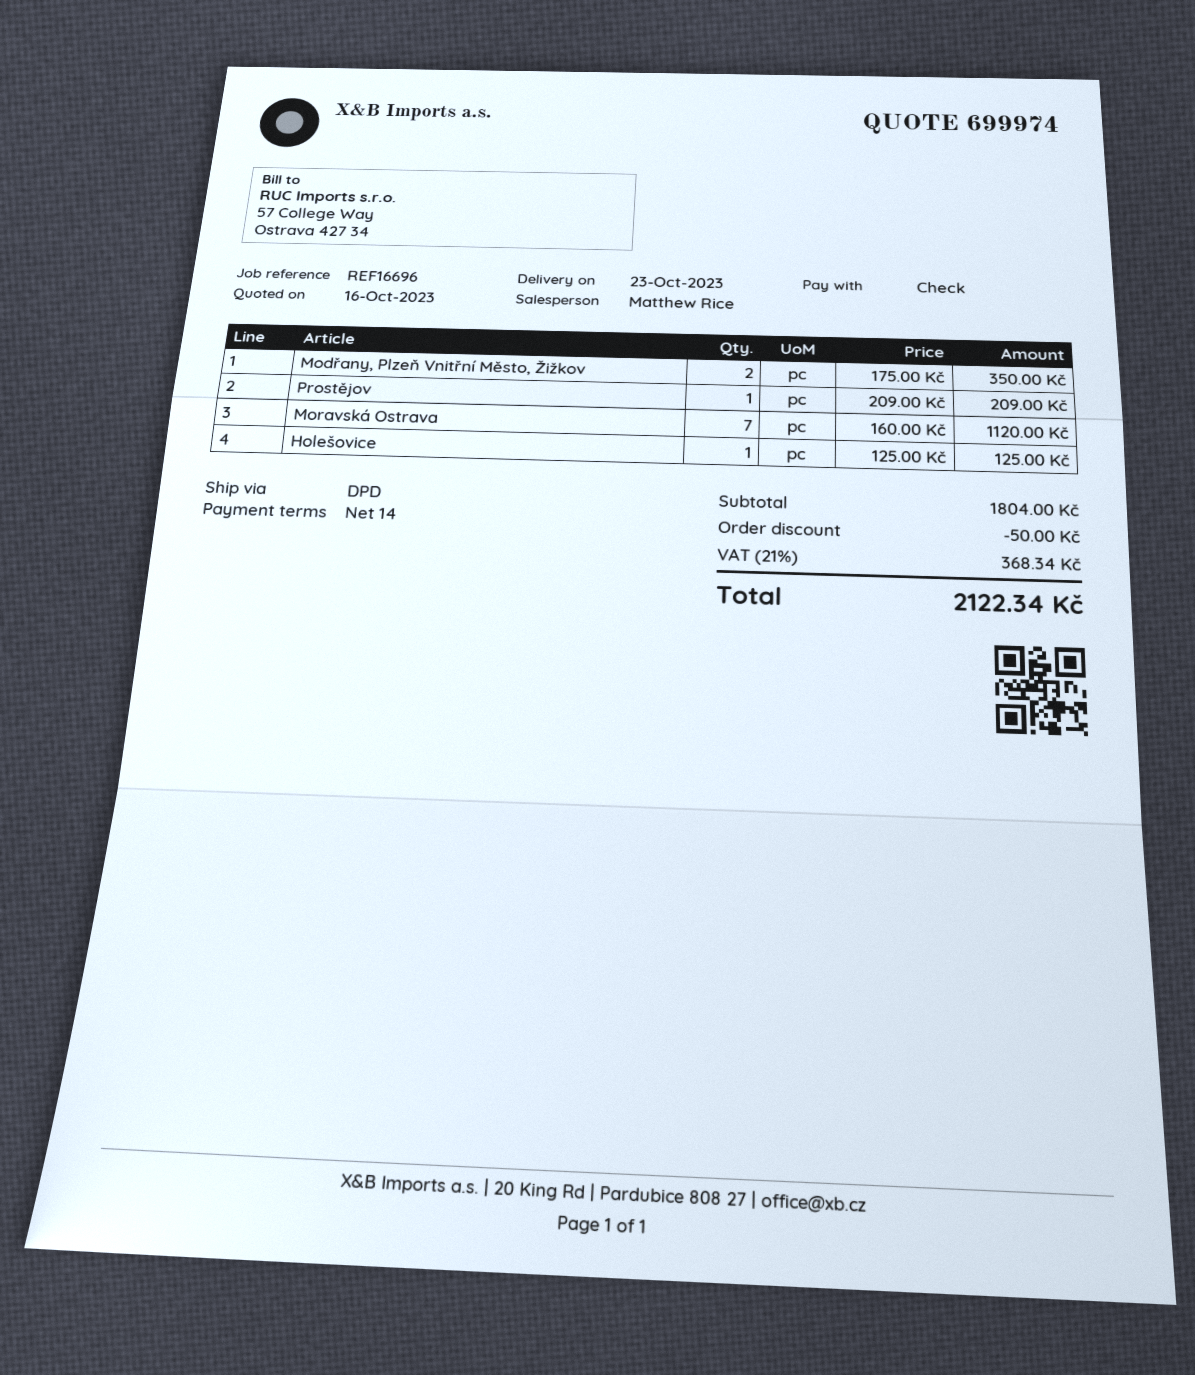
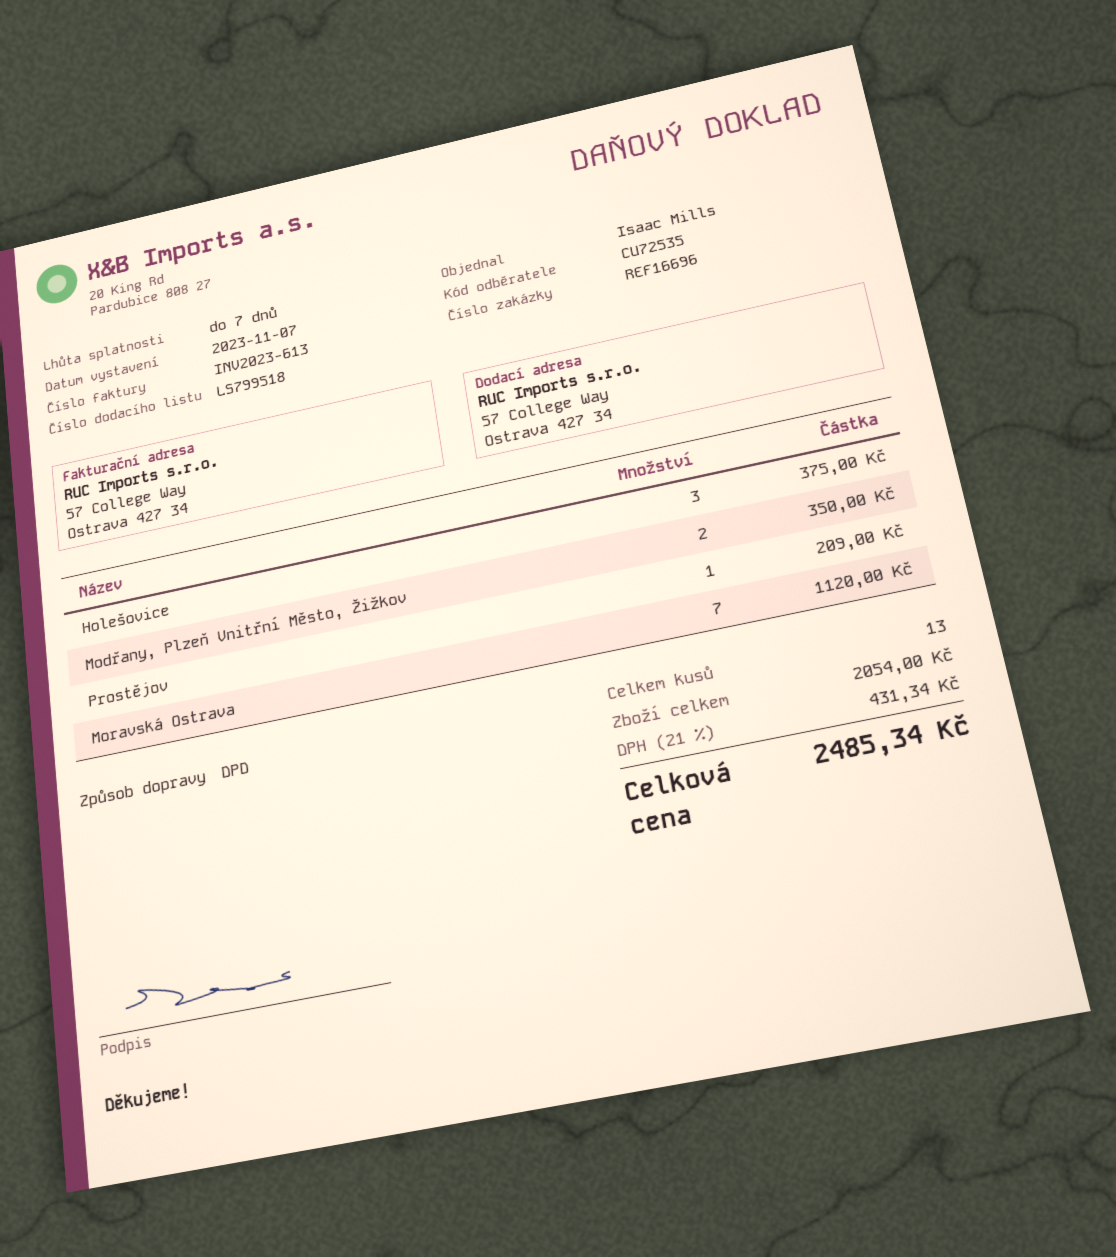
payment terms: 14 days -> 7 days
Holešovice: 1 for 125.00 -> 3 for 375.00
subtotal: 1804.00 -> 2054.00
discount: 50.00 -> none
tax: 21% = 368.34 -> 21% = 431.34
total: 2122.34 -> 2485.34

